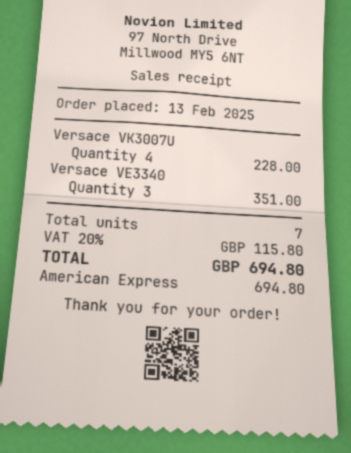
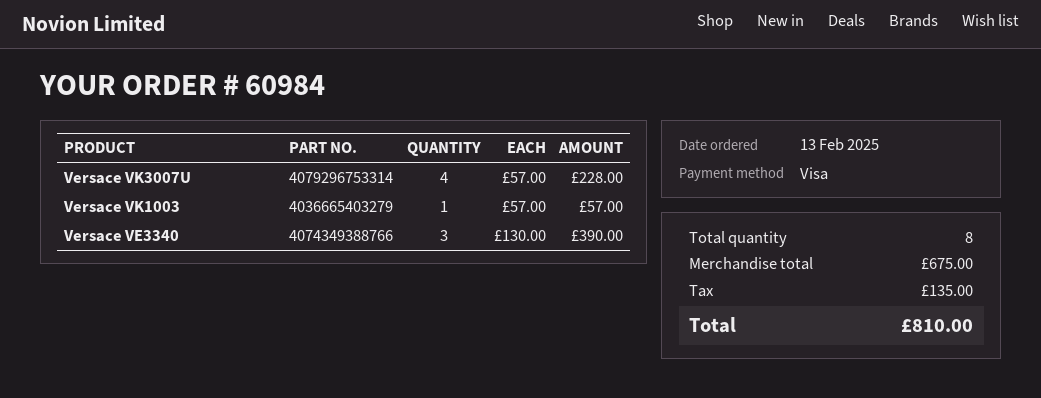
payment method: American Express -> Visa
Versace VE3340: 3 for 351.00 -> 3 for 390.00
Versace VK1003: none -> 1 for 57.00
total quantity: 7 -> 8
tax: 115.80 -> 135.00
total: 694.80 -> 810.00

